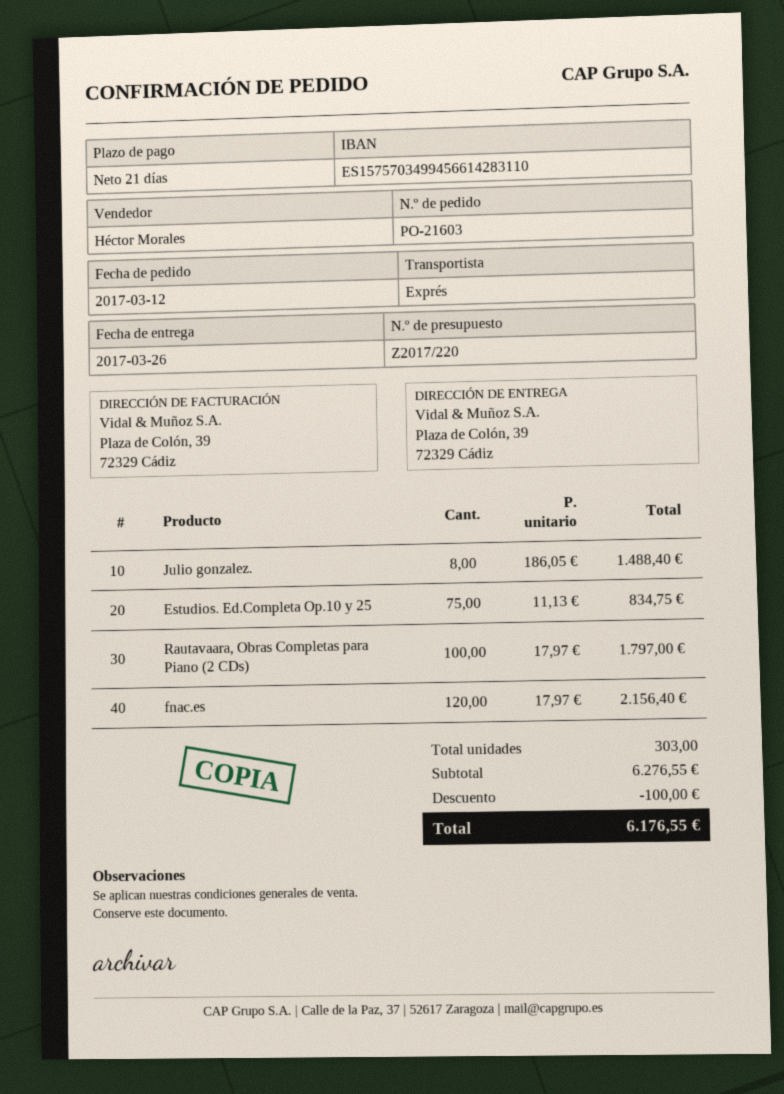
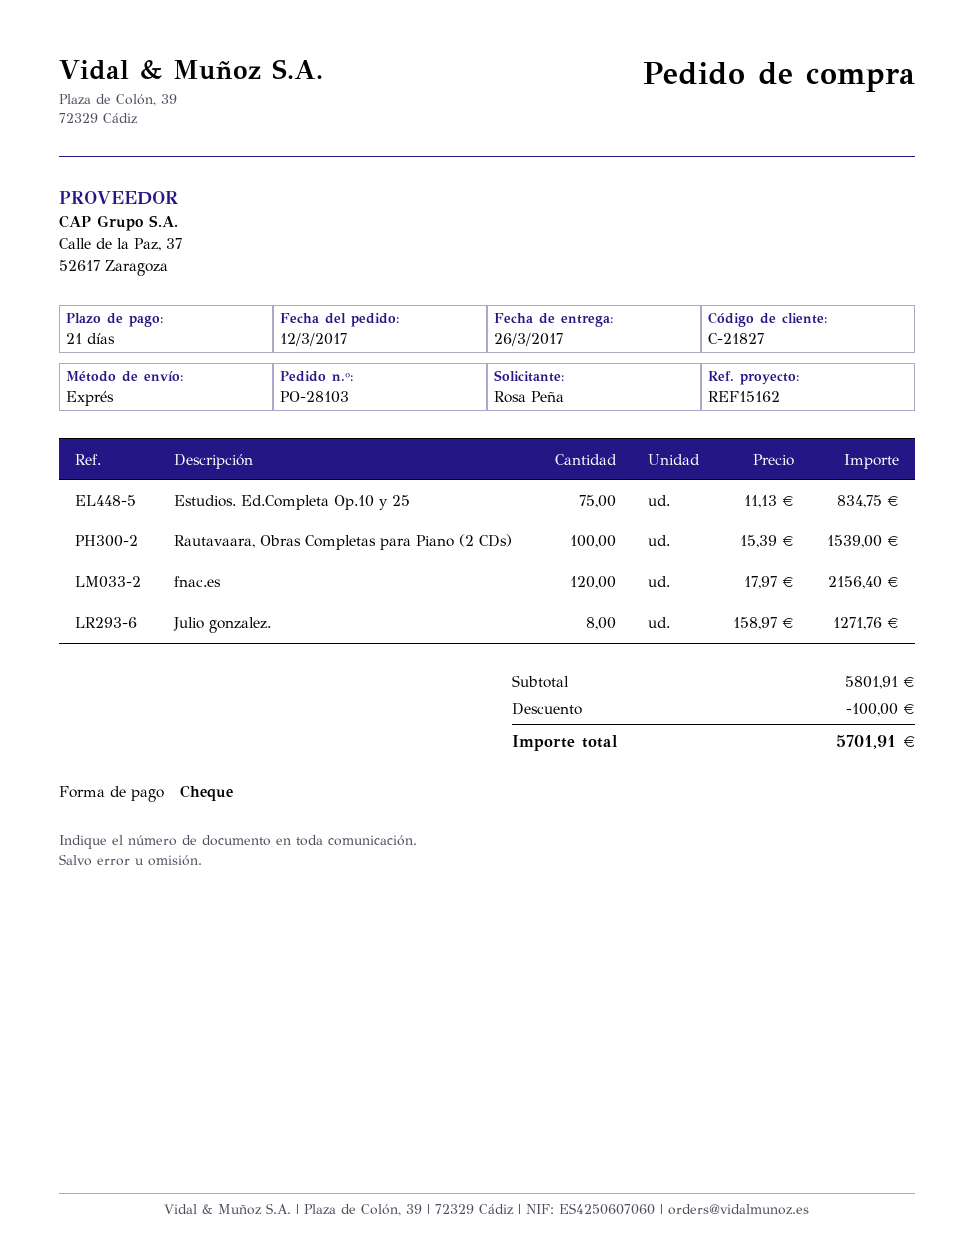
order number: PO-21603 -> PO-28103
Julio gonzalez.: 8 x 186.05 = 1488.40 -> 8 x 158.97 = 1271.76
Rautavaara, Obras Completas para Piano (2 CDs): 100 x 17.97 = 1797.00 -> 100 x 15.39 = 1539.00
subtotal: 6276.55 -> 5801.91
total: 6176.55 -> 5701.91

